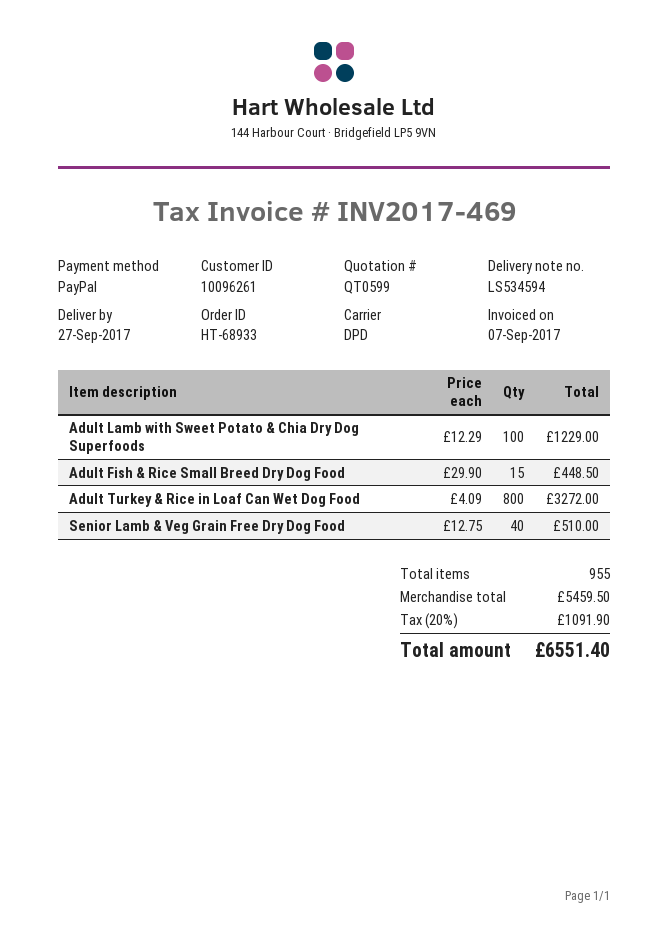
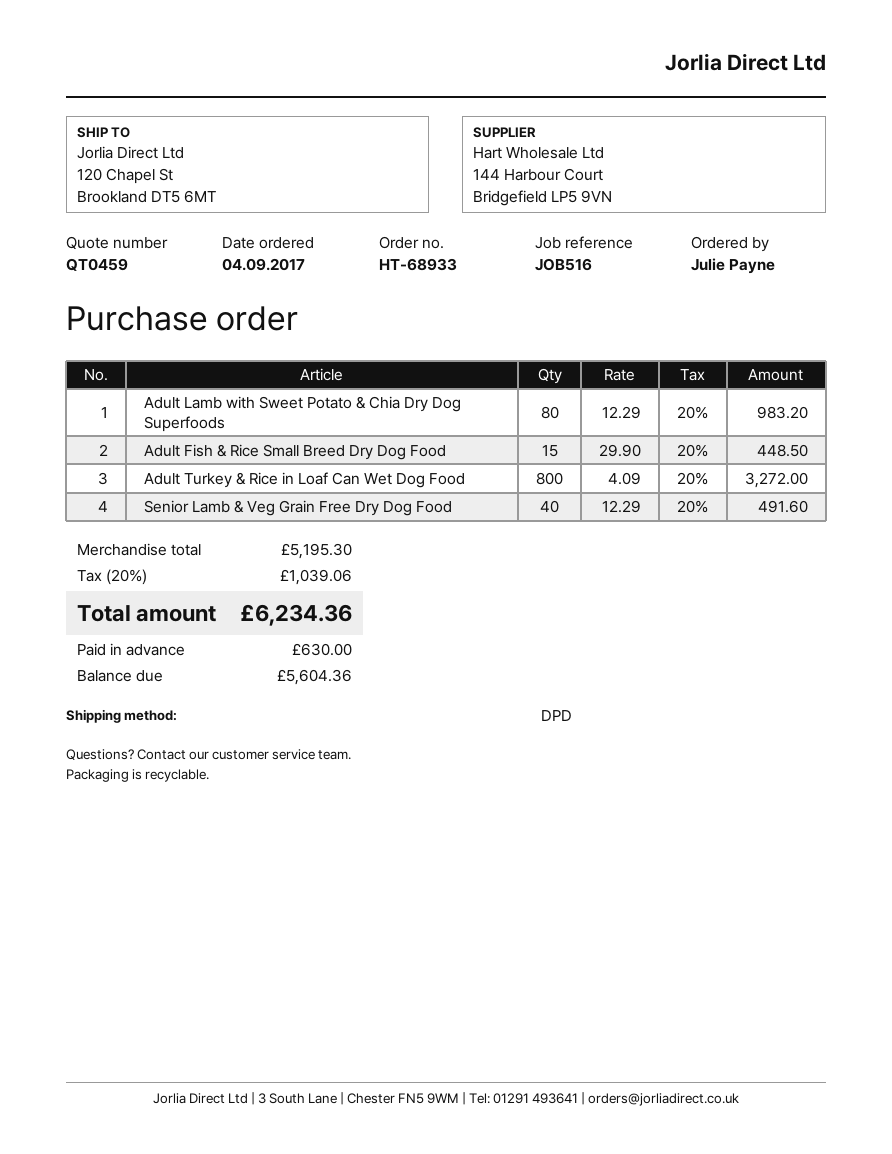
quote number: QT0599 -> QT0459
Adult Lamb with Sweet Potato & Chia Dry Dog Superfoods: 100 x 12.29 = 1229.00 -> 80 x 12.29 = 983.20
Senior Lamb & Veg Grain Free Dry Dog Food: 40 x 12.75 = 510.00 -> 40 x 12.29 = 491.60
subtotal: 5459.50 -> 5195.30
tax: 20% = 1091.90 -> 20% = 1039.06
total: 6551.40 -> 6234.36

